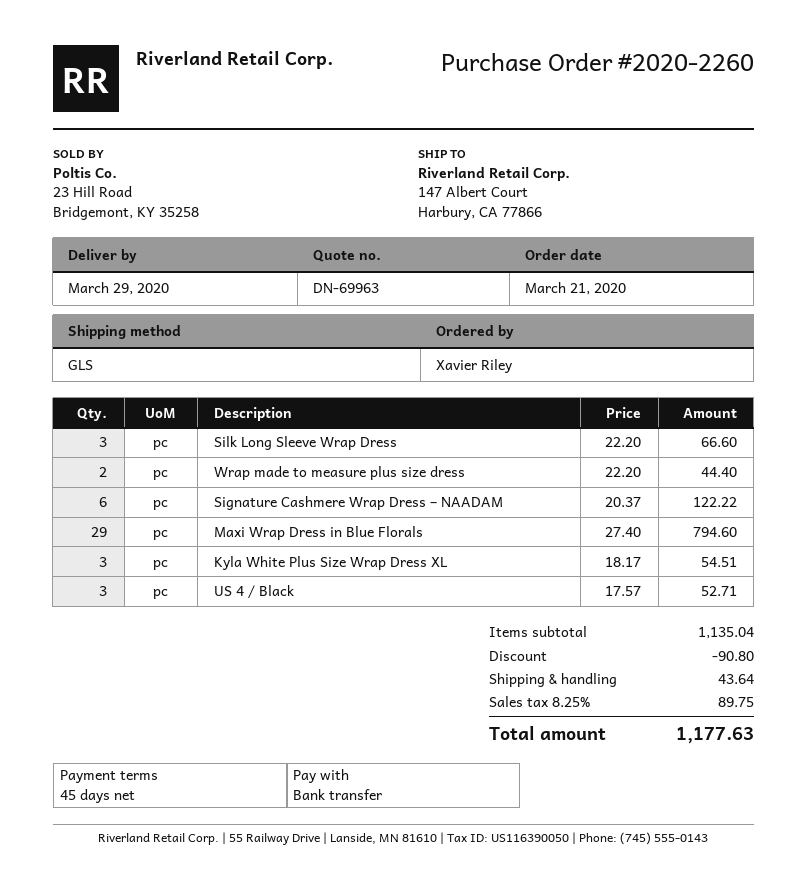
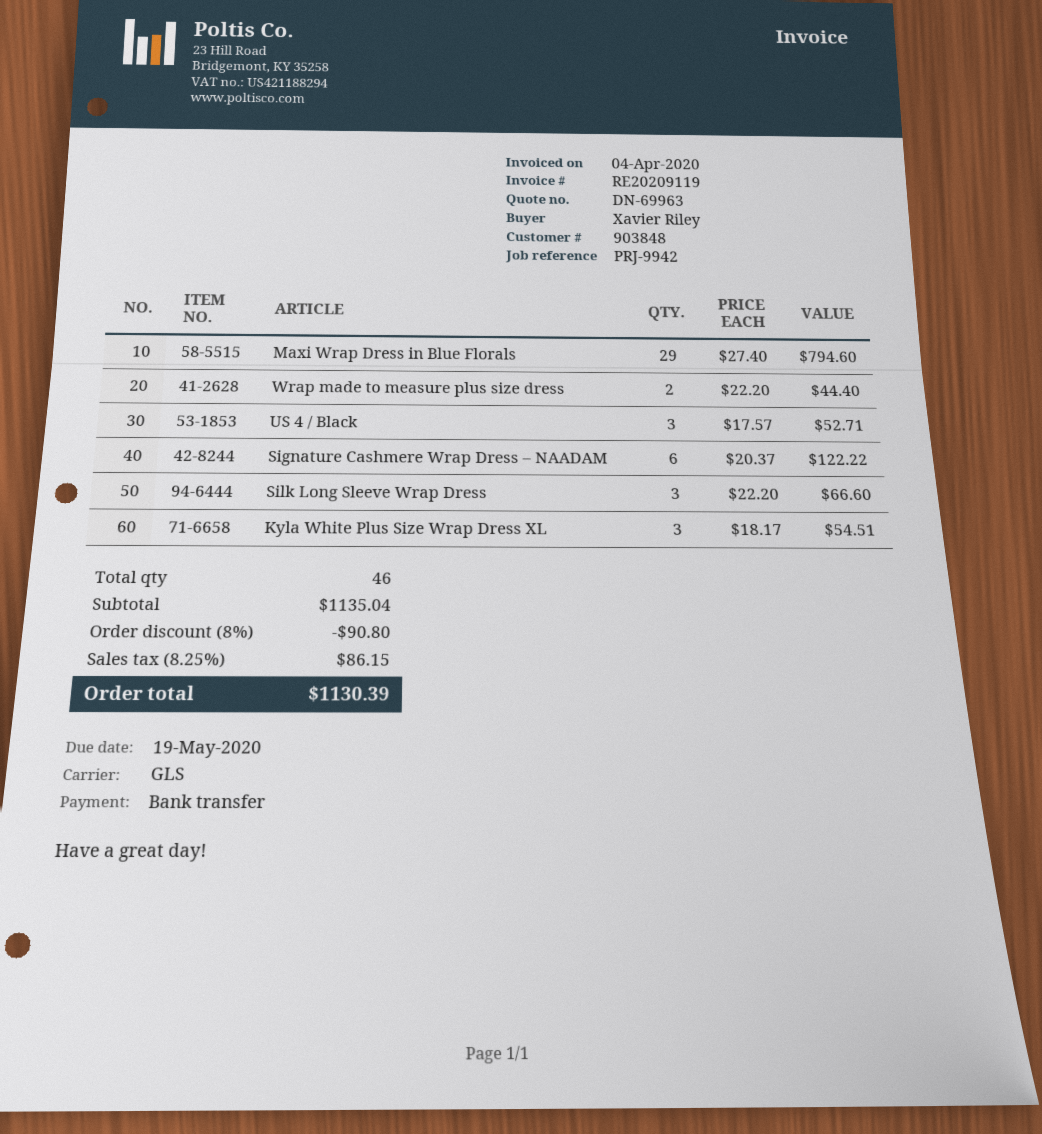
shipping: 43.64 -> none
tax: 8.25% = 89.75 -> 8.25% = 86.15
total: 1177.63 -> 1130.39

